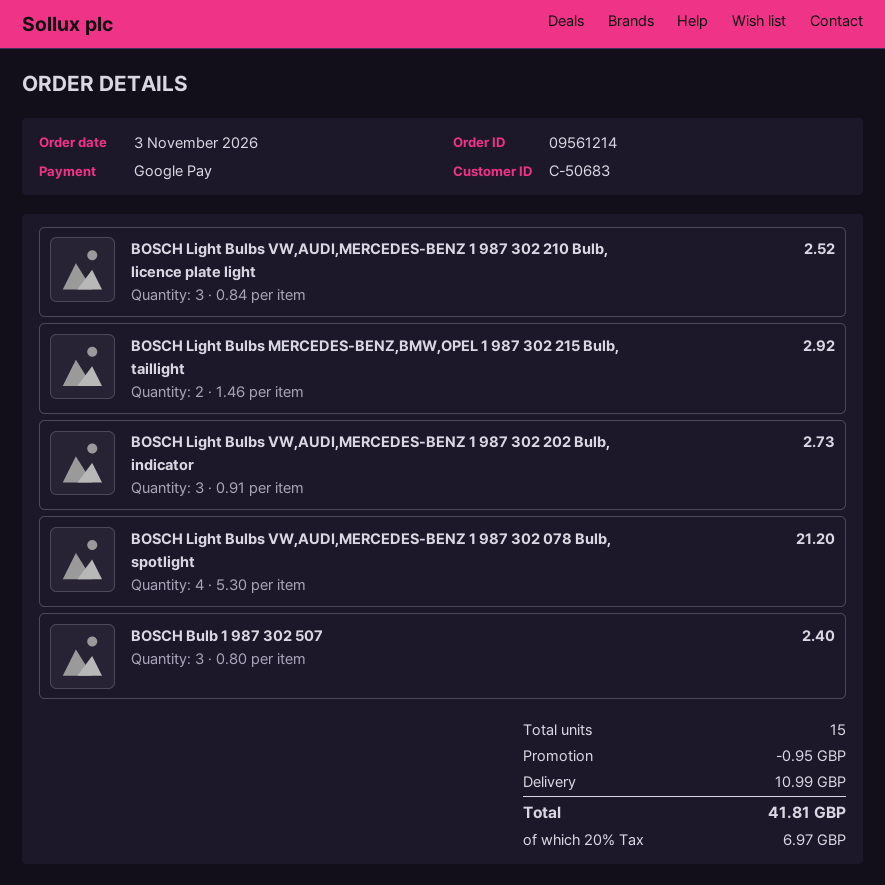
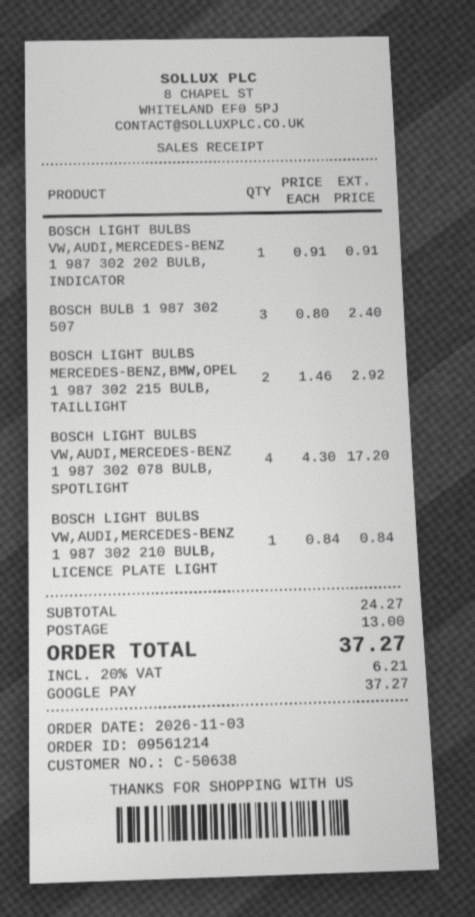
customer number: C-50683 -> C-50638
BOSCH Light Bulbs VW,AUDI,MERCEDES-BENZ 1 987 302 210 Bulb, licence plate light: 3 x 0.84 = 2.52 -> 1 x 0.84 = 0.84
BOSCH Light Bulbs VW,AUDI,MERCEDES-BENZ 1 987 302 202 Bulb, indicator: 3 x 0.91 = 2.73 -> 1 x 0.91 = 0.91
BOSCH Light Bulbs VW,AUDI,MERCEDES-BENZ 1 987 302 078 Bulb, spotlight: 4 x 5.30 = 21.20 -> 4 x 4.30 = 17.20
discount: 0.95 -> none
shipping: 10.99 -> 13.00
tax: 20% = 6.97 -> 20% = 6.21
total: 41.81 -> 37.27

